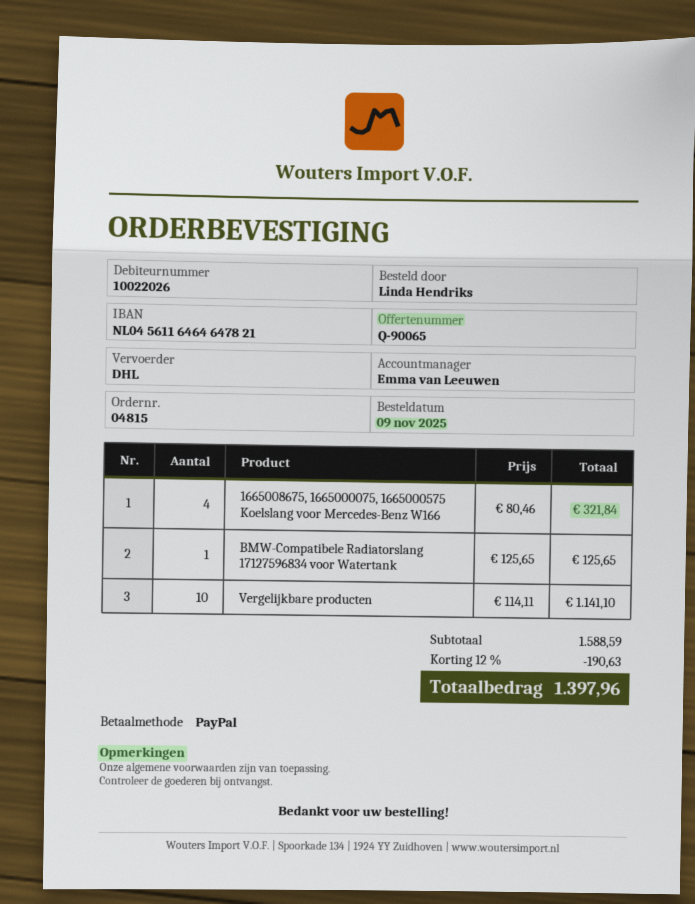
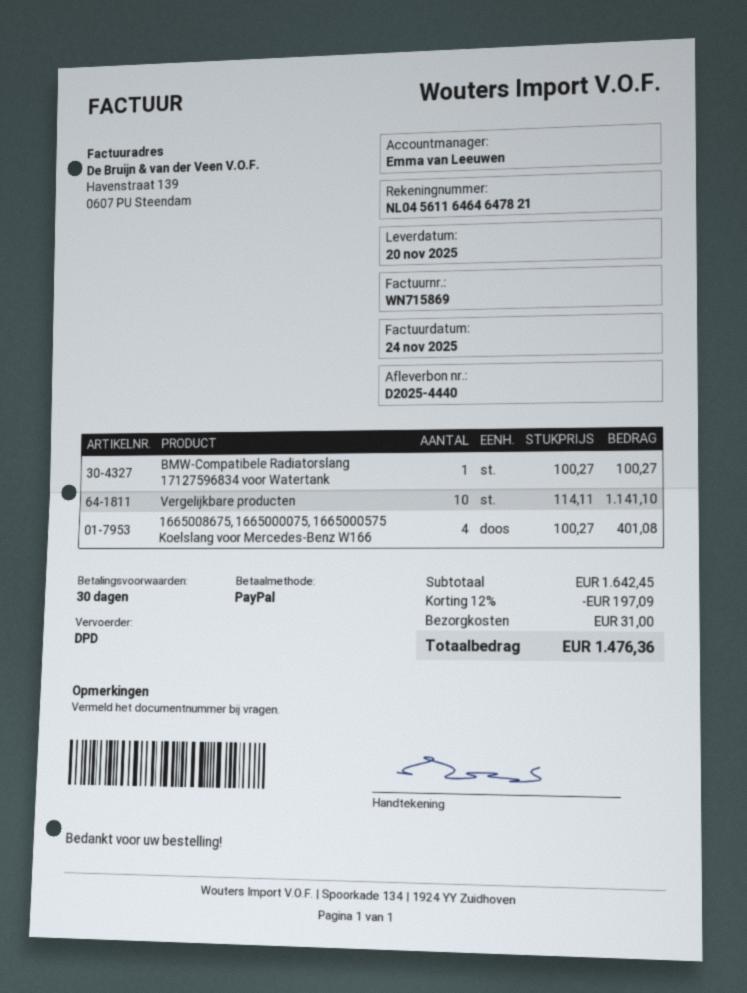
shipping method: DHL -> DPD
1665008675, 1665000075, 1665000575 Koelslang voor Mercedes-Benz W166: 4 x 80.46 = 321.84 -> 4 x 100.27 = 401.08
BMW-Compatibele Radiatorslang 17127596834 voor Watertank: 1 x 125.65 = 125.65 -> 1 x 100.27 = 100.27
subtotal: 1588.59 -> 1642.45
discount: 12% = 190.63 -> 12% = 197.09
shipping: none -> 31.00
total: 1397.96 -> 1476.36

